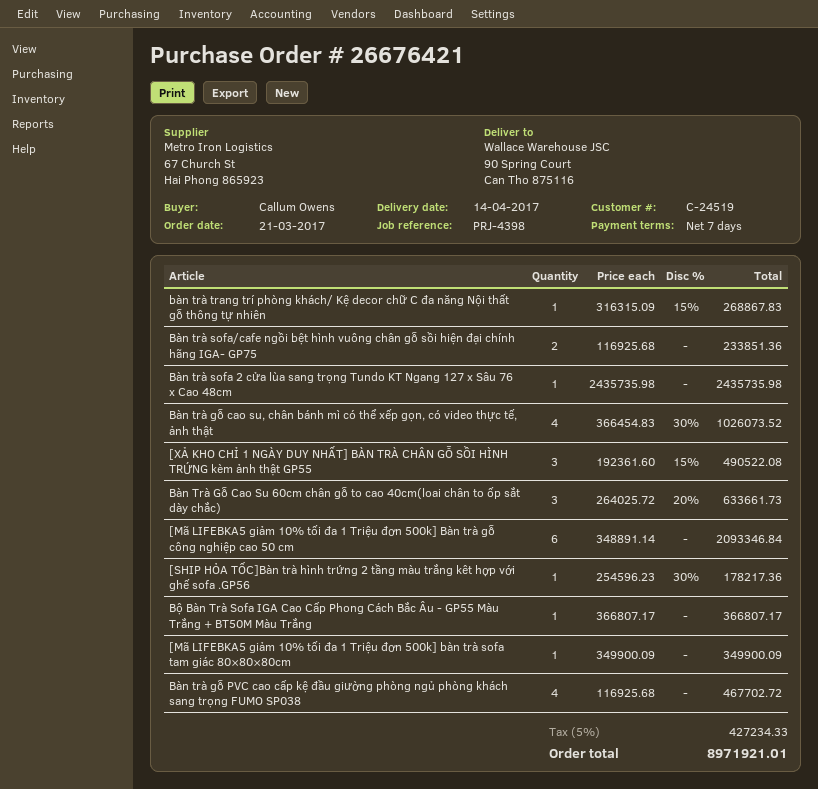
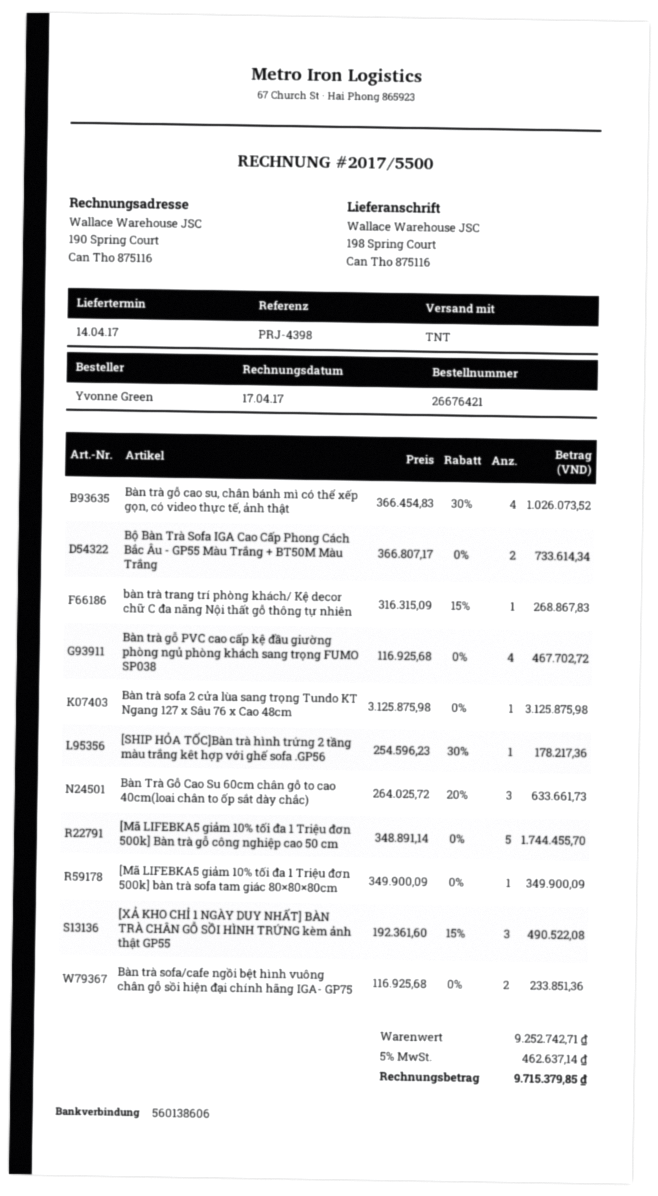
ordered by: Callum Owens -> Yvonne Green
ship to: 90 Spring Court, Can Tho 875116 -> 198 Spring Court, Can Tho 875116
Bàn trà sofa 2 cửa lùa sang trọng Tundo KT Ngang 127 x Sâu 76 x Cao 48cm: 1 x 2435735.98 = 2435735.98 -> 1 x 3125875.98 = 3125875.98
[Mã LIFEBKA5 giảm 10% tối đa 1 Triệu đơn 500k] Bàn trà gỗ công nghiệp cao 50 cm: 6 x 348891.14 = 2093346.84 -> 5 x 348891.14 = 1744455.70
Bộ Bàn Trà Sofa IGA Cao Cấp Phong Cách Bắc Âu - GP55 Màu Trắng + BT50M Màu Trắng: 1 x 366807.17 = 366807.17 -> 2 x 366807.17 = 733614.34
tax: 5% = 427234.33 -> 5% = 462637.14
total: 8971921.01 -> 9715379.85

